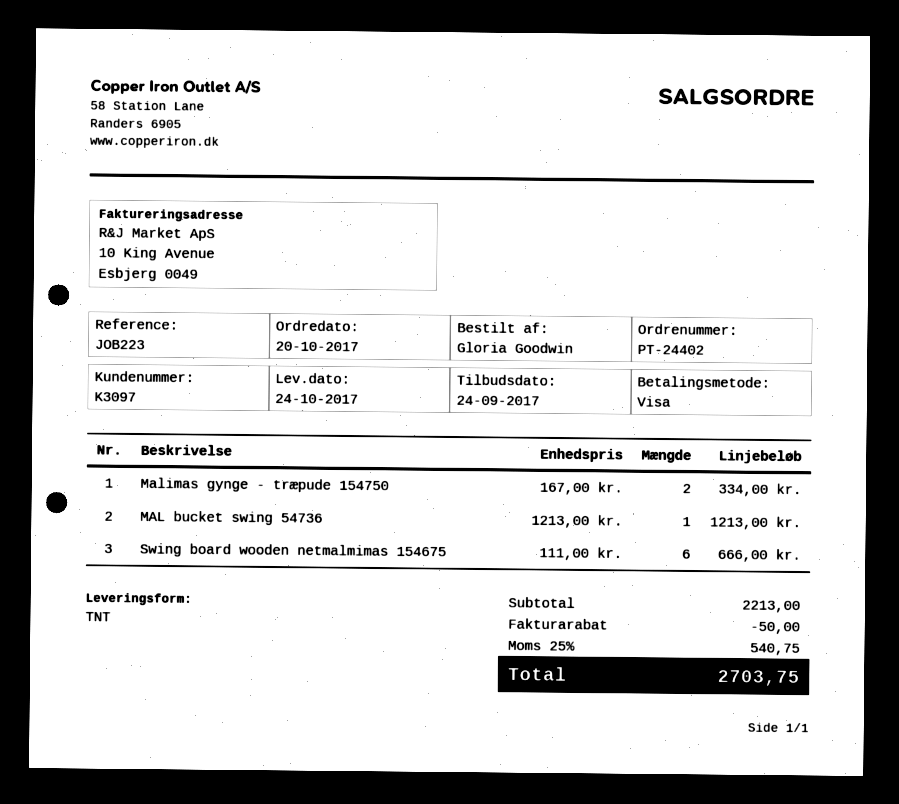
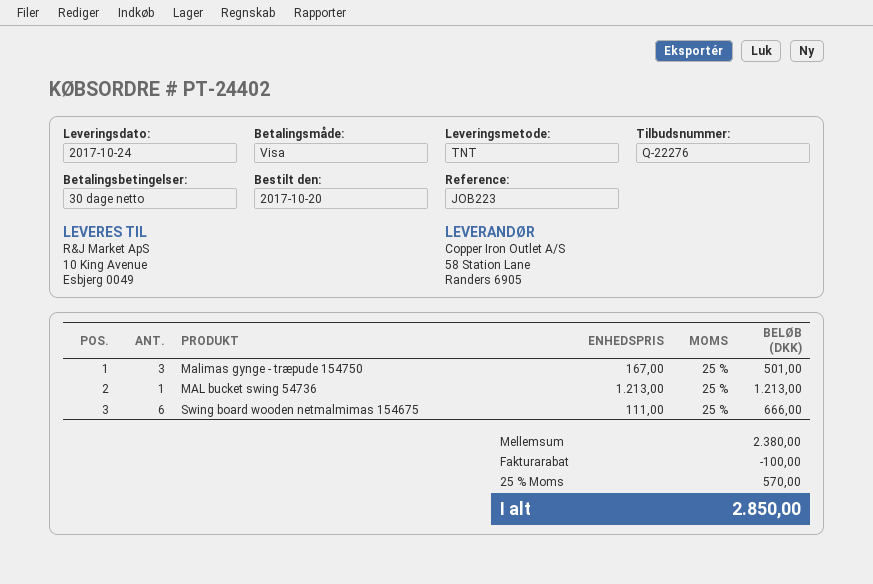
Malimas gynge - træpude 154750: 2 x 167.00 = 334.00 -> 3 x 167.00 = 501.00
subtotal: 2213.00 -> 2380.00
discount: 50.00 -> 100.00
tax: 25% = 540.75 -> 25% = 570.00
total: 2703.75 -> 2850.00

